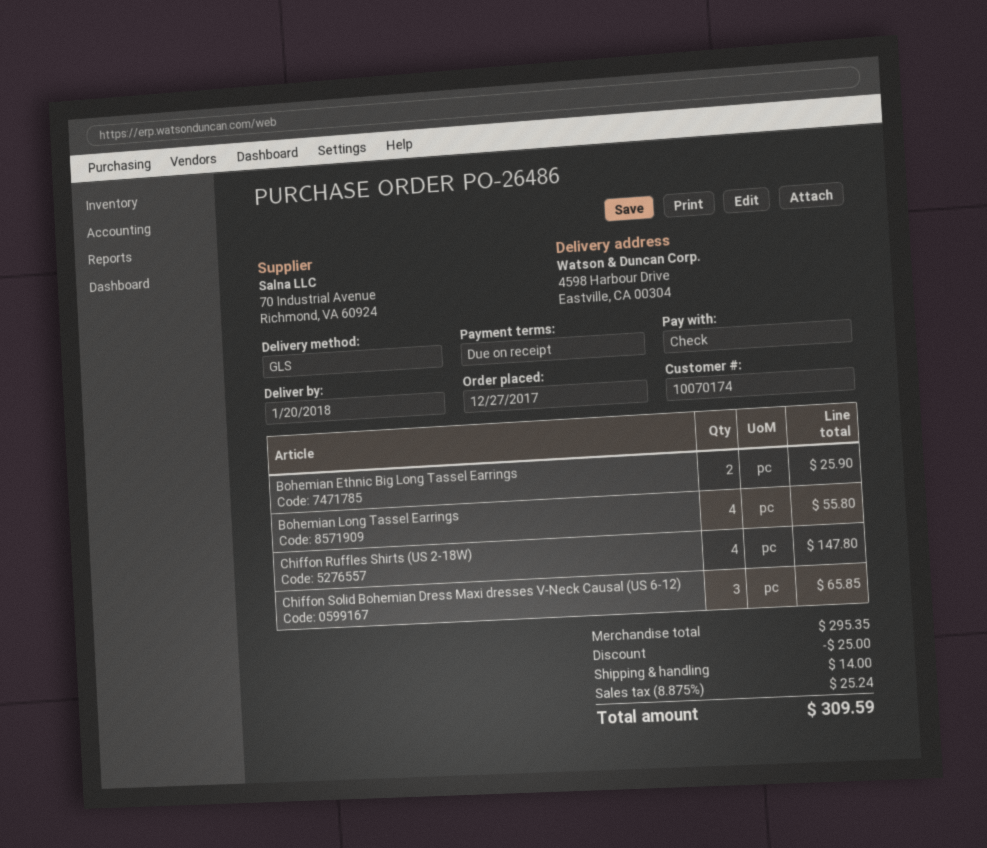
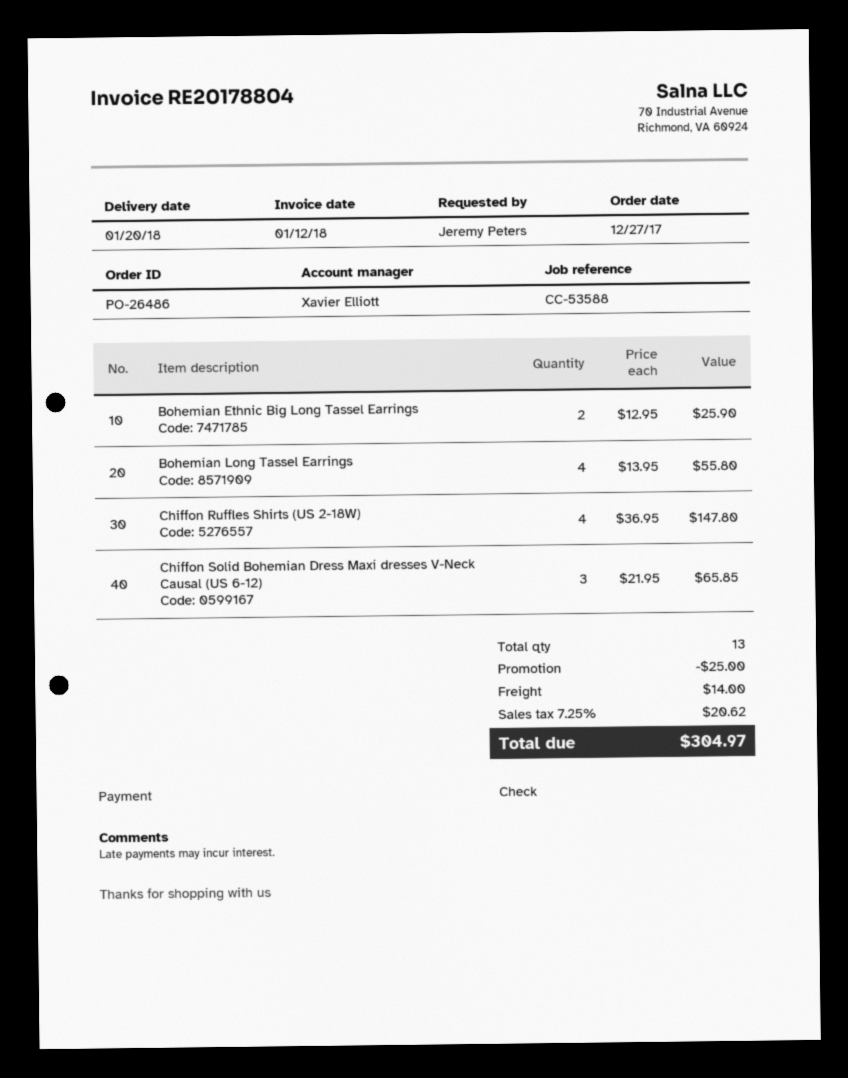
tax: 8.875% = 25.24 -> 7.25% = 20.62
total: 309.59 -> 304.97

